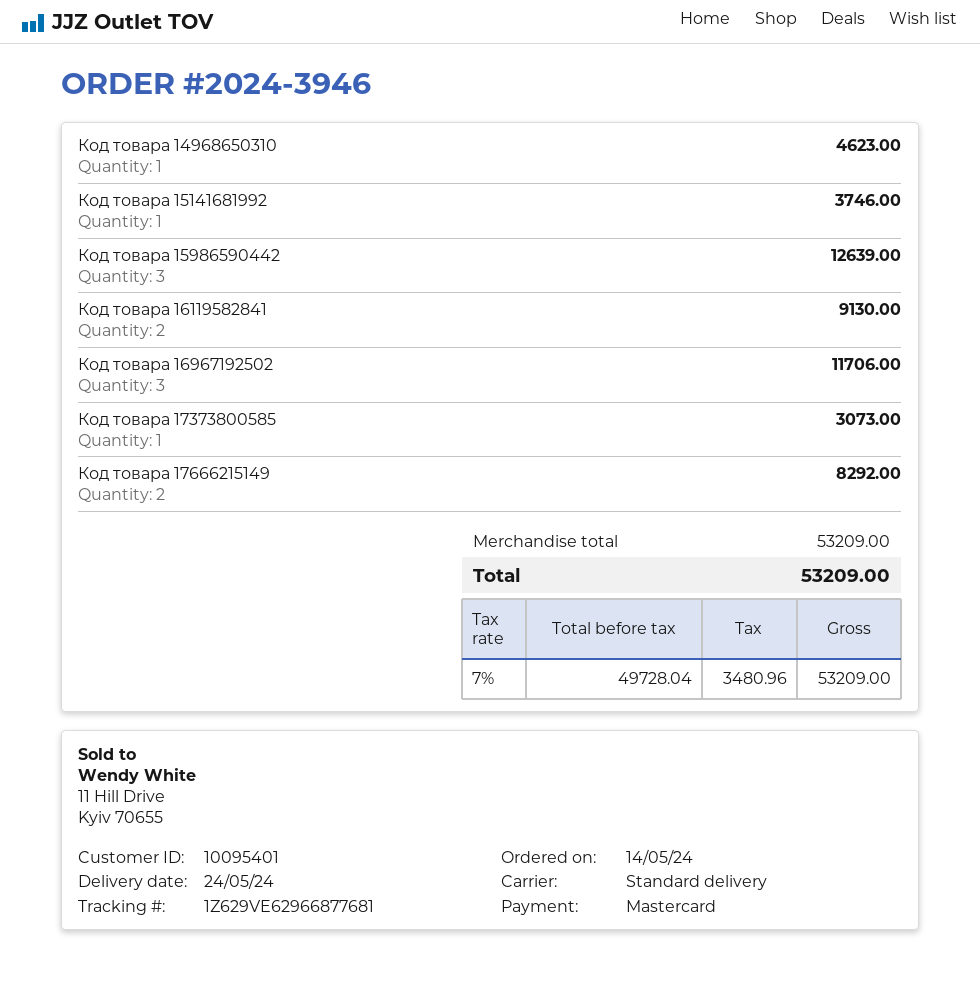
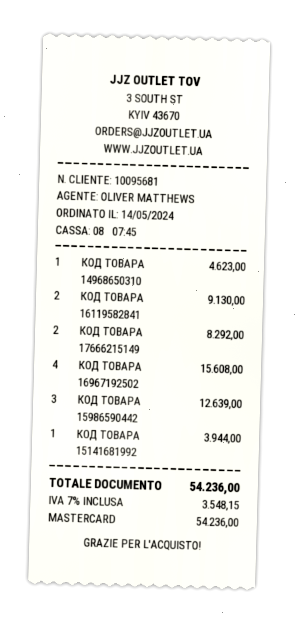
customer number: 10095401 -> 10095681
Код товара 15141681992: 1 for 3746.00 -> 1 for 3944.00
Код товара 16967192502: 3 for 11706.00 -> 4 for 15608.00
Код товара 17373800585: 1 for 3073.00 -> none
tax: 7% = 3480.96 -> 7% = 3548.15
total: 53209.00 -> 54236.00

